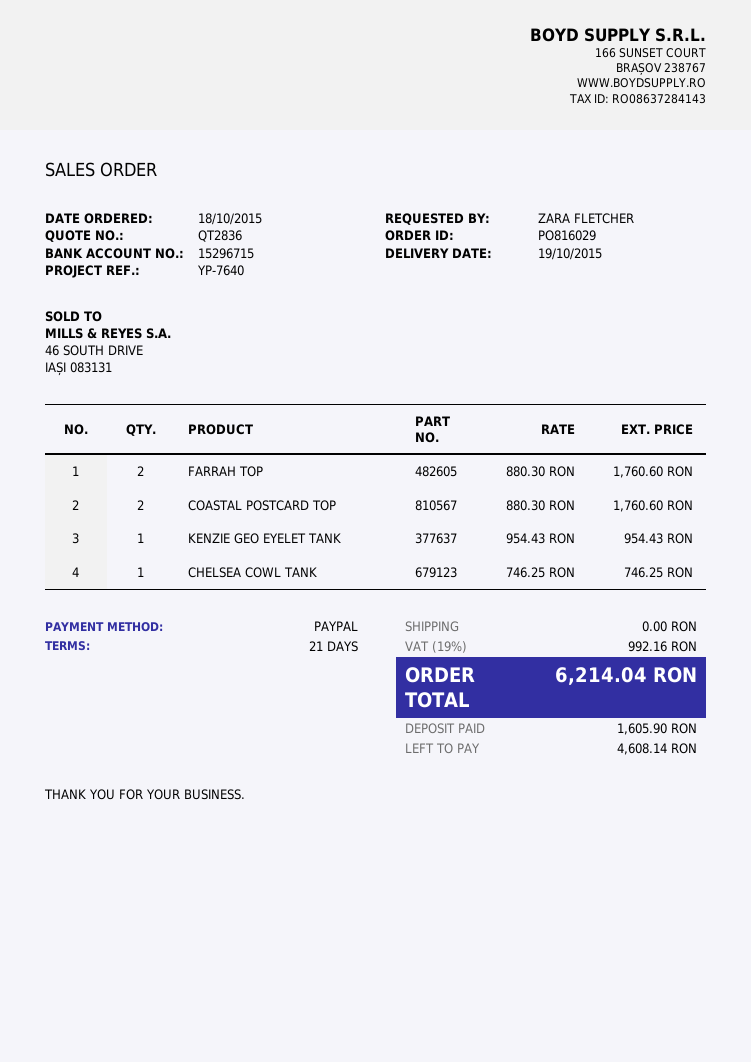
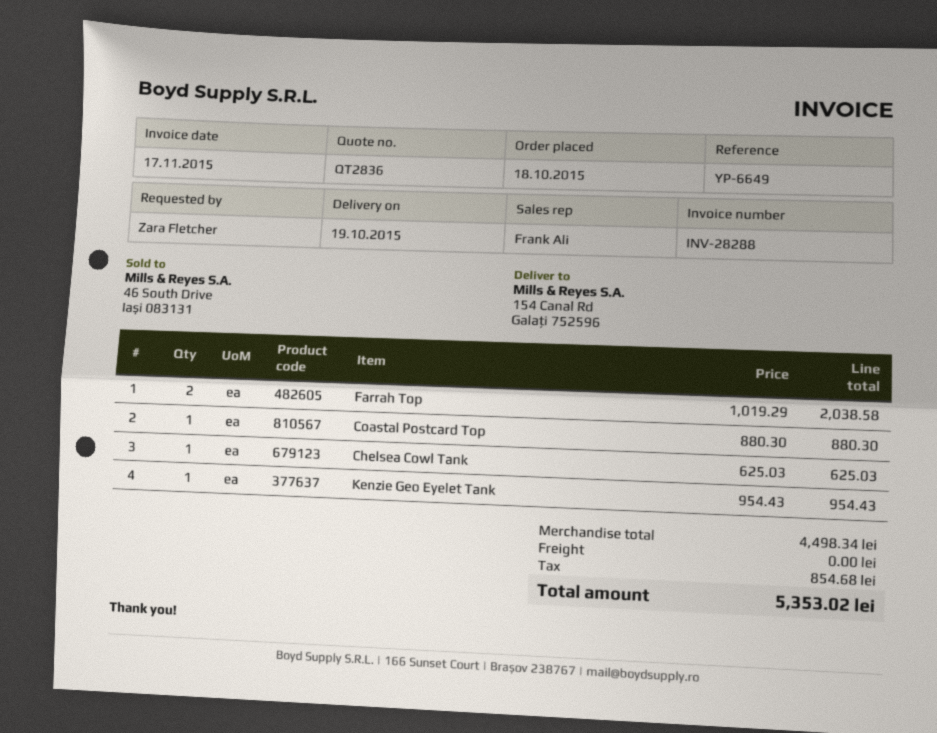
reference: YP-7640 -> YP-6649
FARRAH TOP: 2 x 880.30 = 1760.60 -> 2 x 1019.29 = 2038.58
COASTAL POSTCARD TOP: 2 x 880.30 = 1760.60 -> 1 x 880.30 = 880.30
CHELSEA COWL TANK: 1 x 746.25 = 746.25 -> 1 x 625.03 = 625.03
tax: 992.16 -> 854.68
total: 6214.04 -> 5353.02

